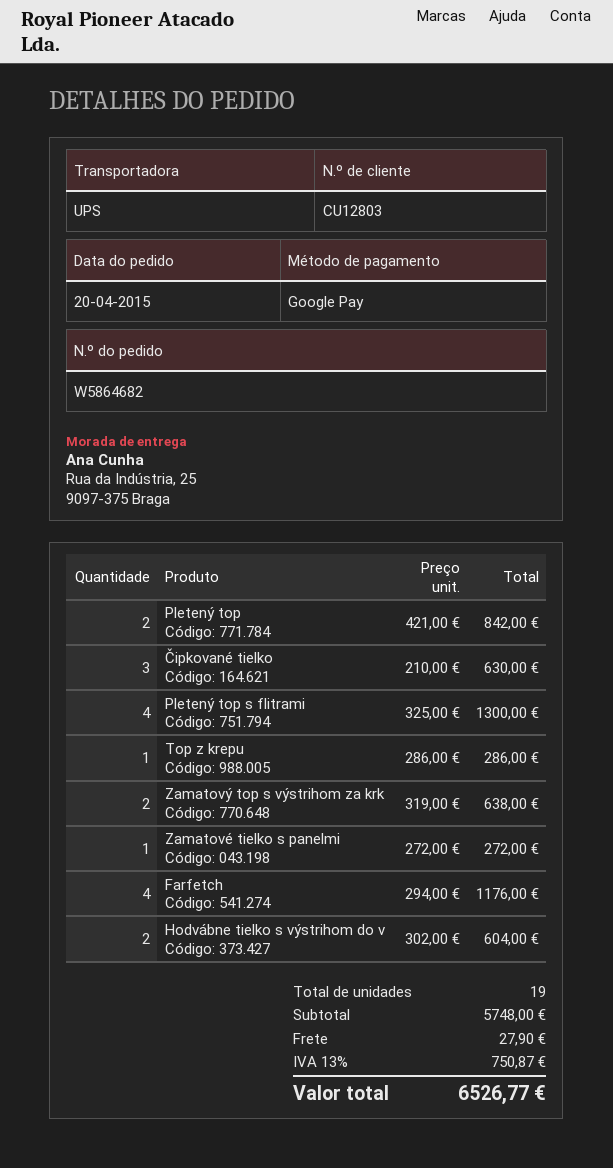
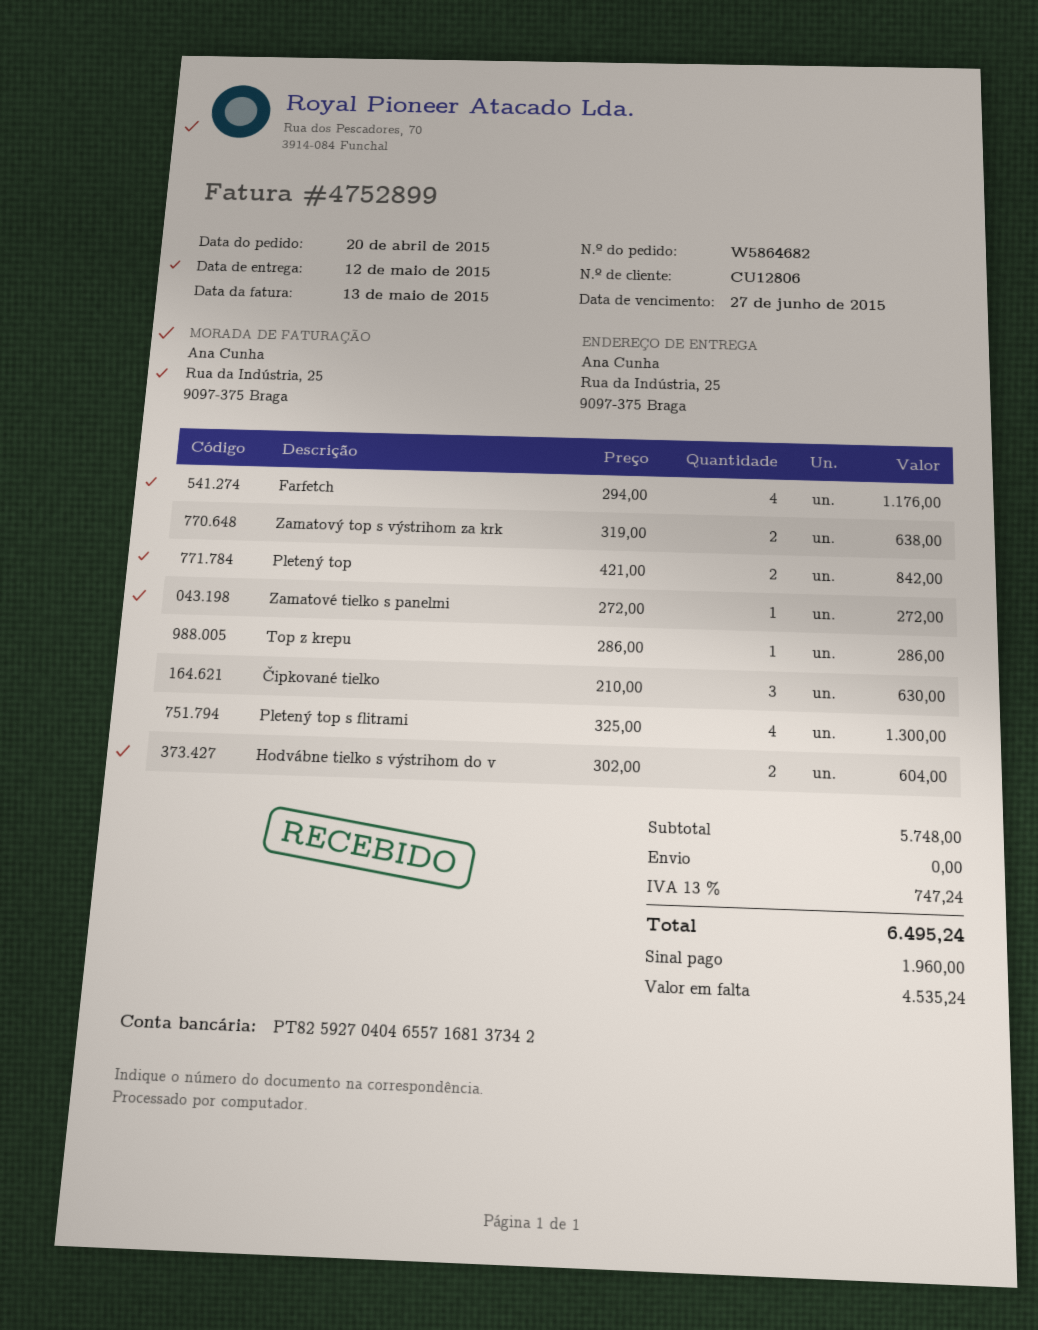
customer number: CU12803 -> CU12806
shipping: 27.90 -> 0.00
tax: 13% = 750.87 -> 13% = 747.24
total: 6526.77 -> 6495.24

